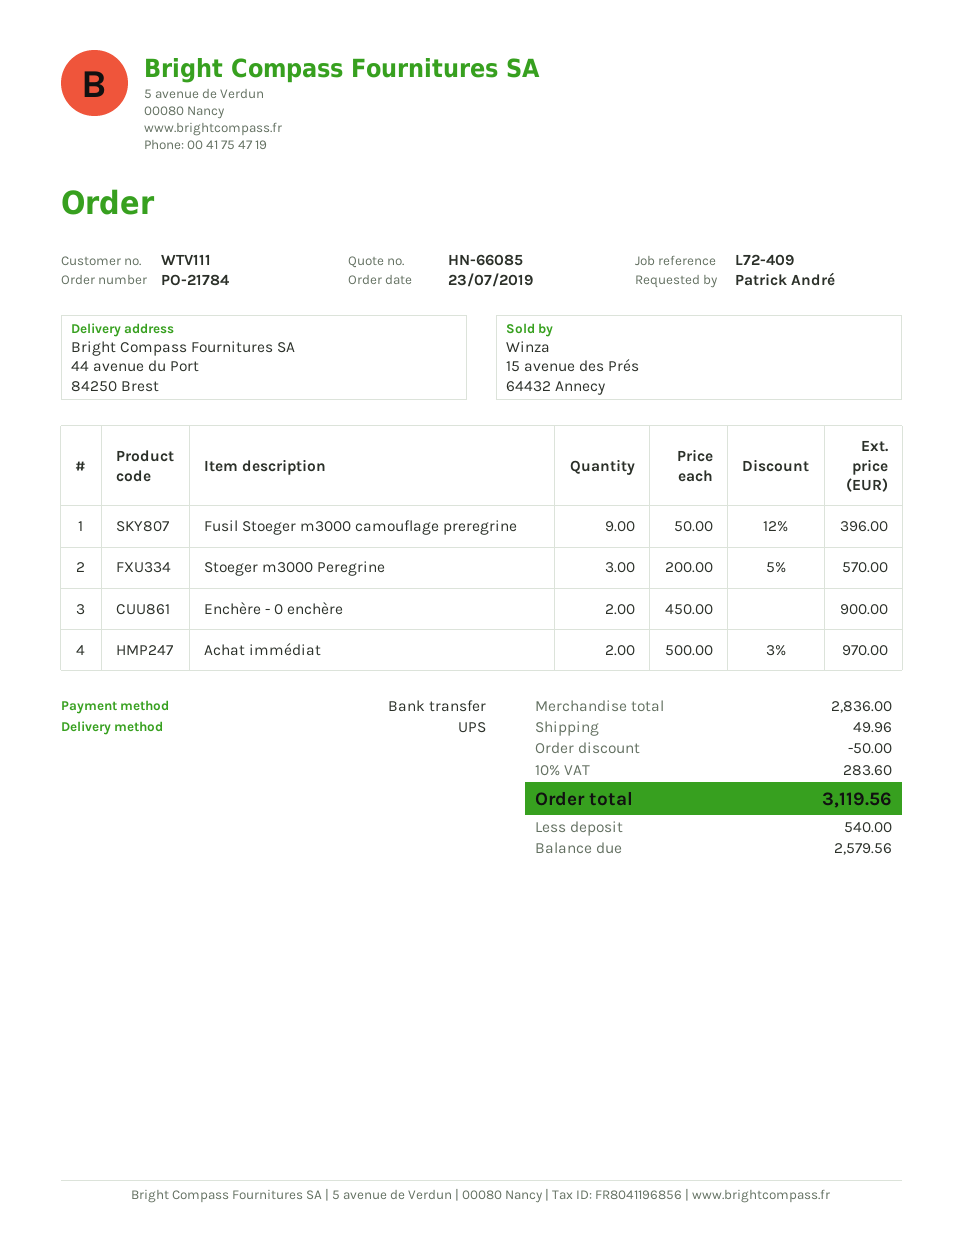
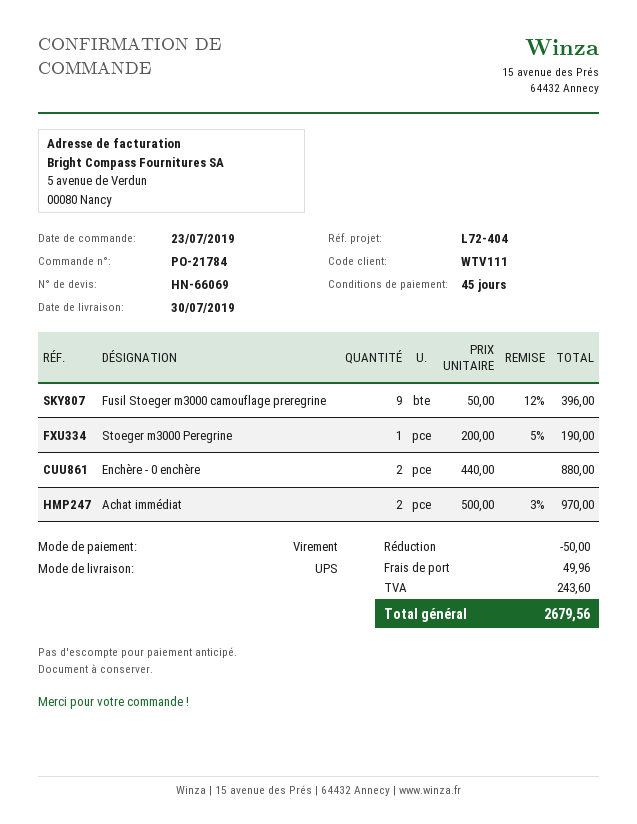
quote number: HN-66085 -> HN-66069
reference: L72-409 -> L72-404
Stoeger m3000 Peregrine: 3 x 200.00 - 5% = 570.00 -> 1 x 200.00 - 5% = 190.00
Enchère - 0 enchère: 2 x 450.00 = 900.00 -> 2 x 440.00 = 880.00
tax: 283.60 -> 243.60
total: 3119.56 -> 2679.56

